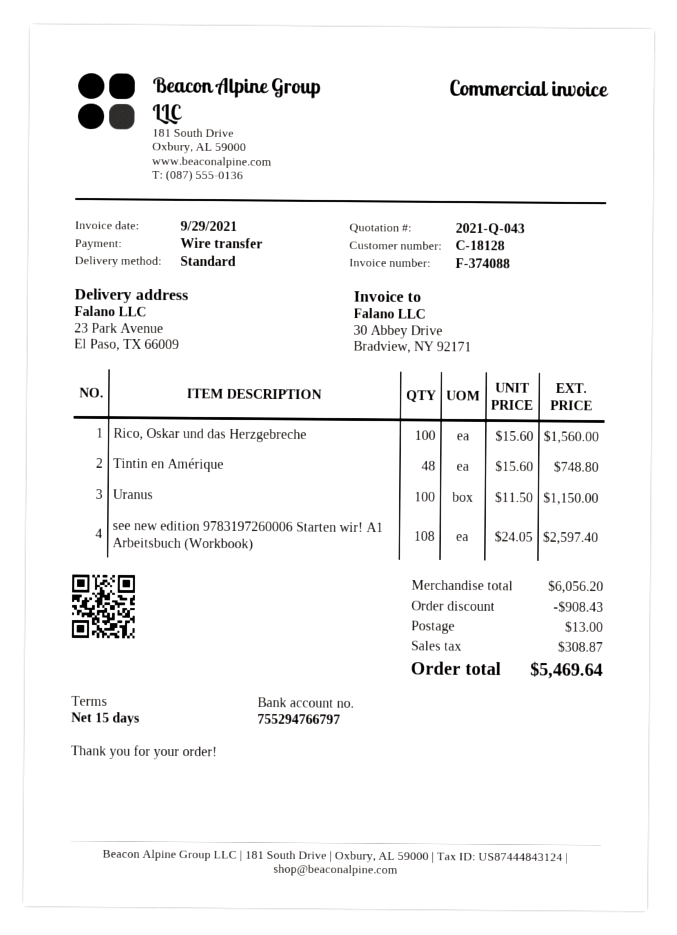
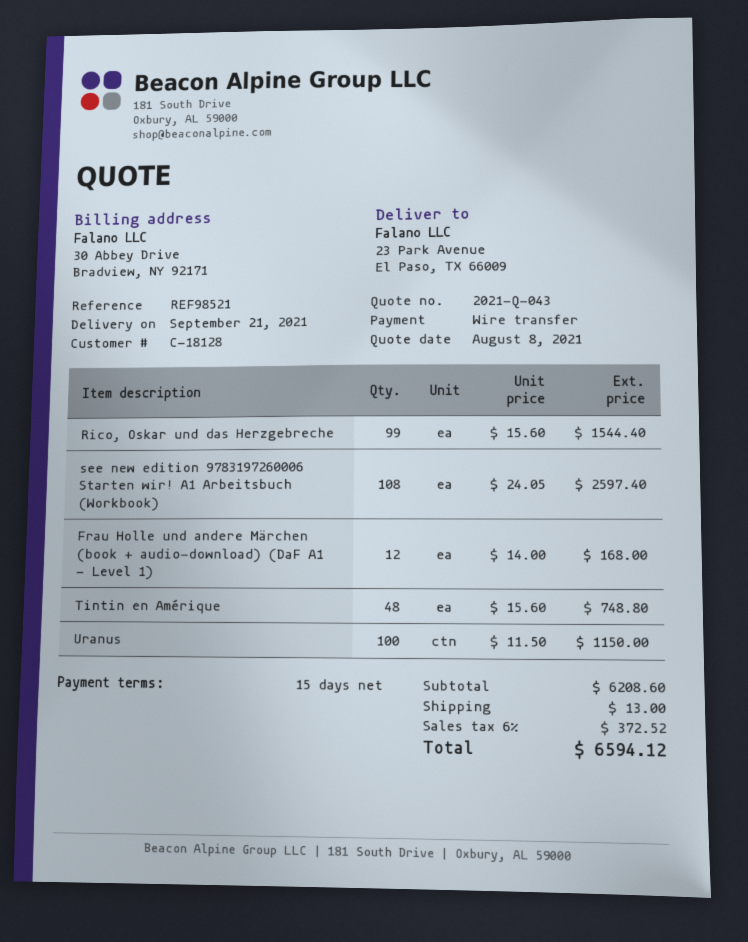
Rico, Oskar und das Herzgebreche: 100 x 15.60 = 1560.00 -> 99 x 15.60 = 1544.40
Frau Holle und andere Märchen (book + audio-download) (DaF A1 - Level 1): none -> 12 x 14.00 = 168.00
subtotal: 6056.20 -> 6208.60
discount: 908.43 -> none
tax: 308.87 -> 372.52
total: 5469.64 -> 6594.12

